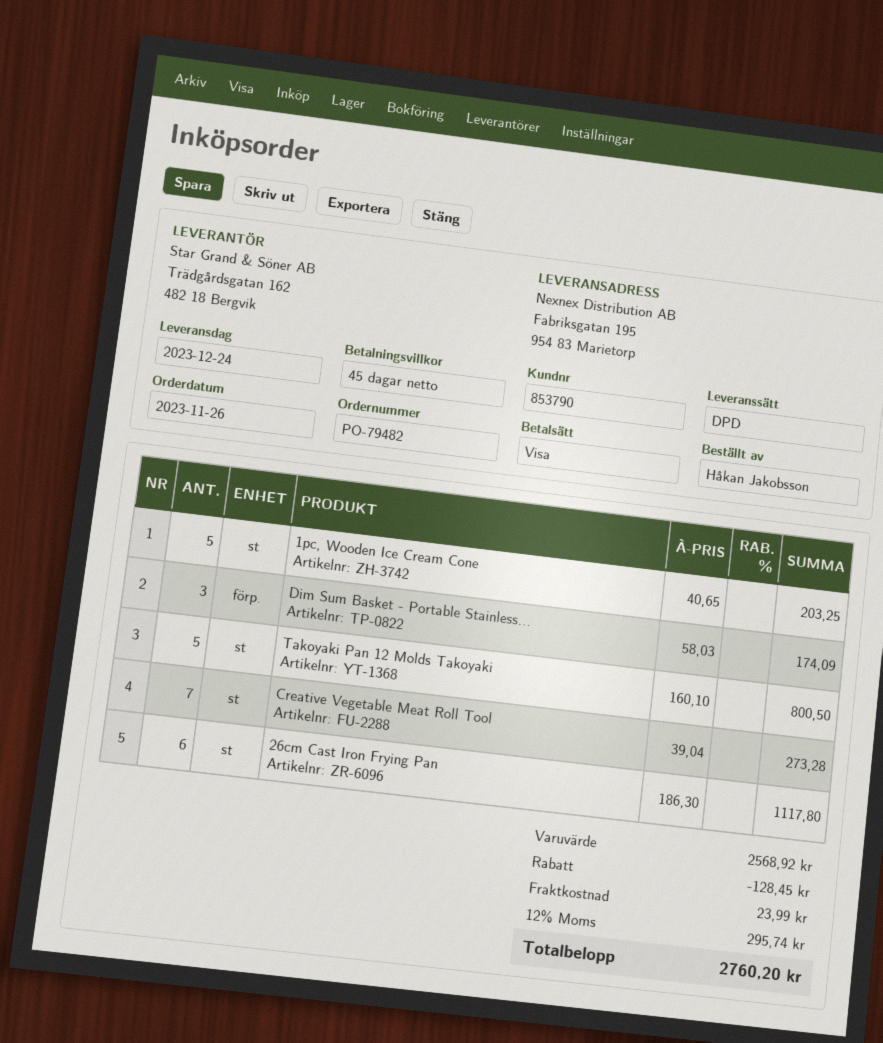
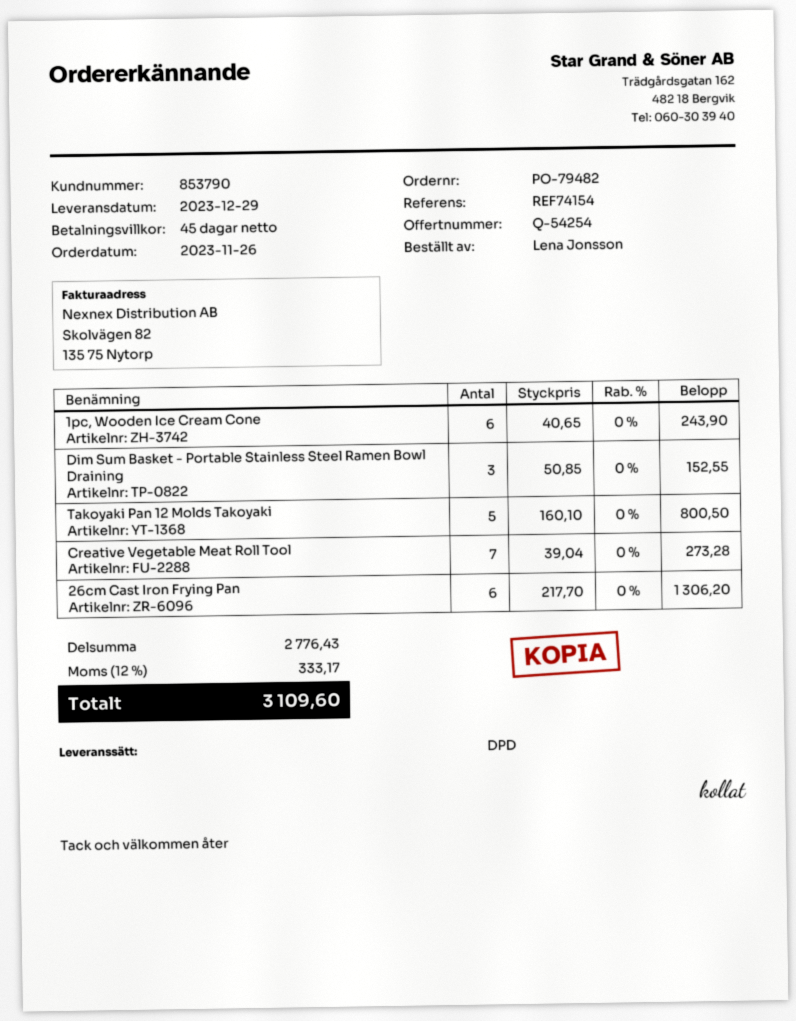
delivery date: 2023-12-24 -> 2023-12-29
ordered by: Håkan Jakobsson -> Lena Jonsson
1pc, Wooden Ice Cream Cone: 5 x 40.65 = 203.25 -> 6 x 40.65 = 243.90
Dim Sum Basket - Portable Stainless...: 3 x 58.03 = 174.09 -> 3 x 50.85 = 152.55
26cm Cast Iron Frying Pan: 6 x 186.30 = 1117.80 -> 6 x 217.70 = 1306.20
subtotal: 2568.92 -> 2776.43
discount: 128.45 -> none
shipping: 23.99 -> none
tax: 12% = 295.74 -> 12% = 333.17
total: 2760.20 -> 3109.60

